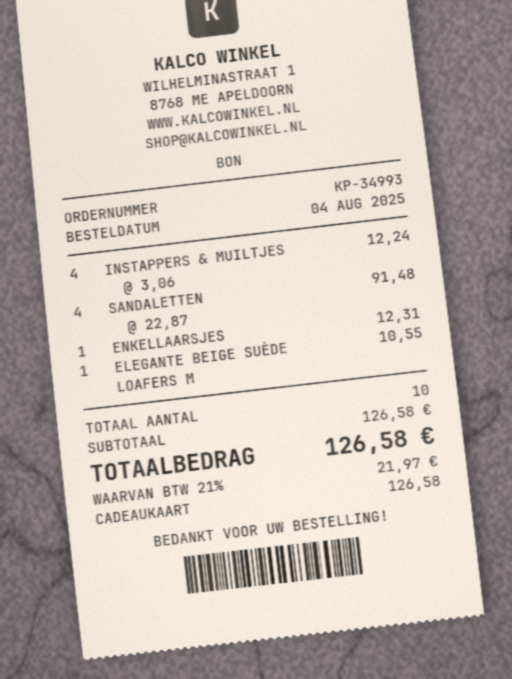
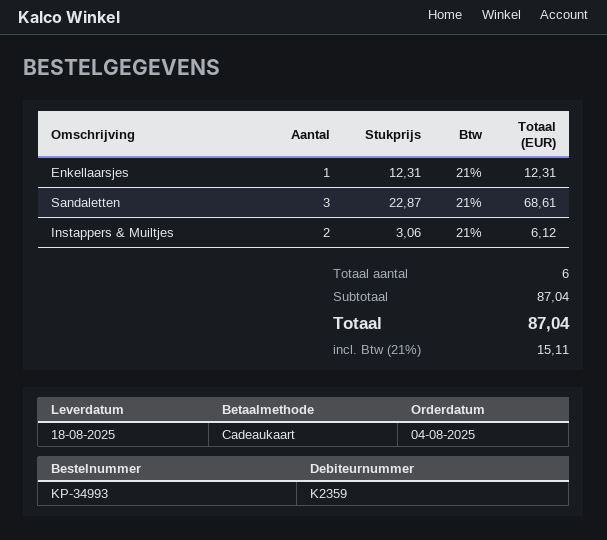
INSTAPPERS & MUILTJES: 4 x 3.06 = 12.24 -> 2 x 3.06 = 6.12
SANDALETTEN: 4 x 22.87 = 91.48 -> 3 x 22.87 = 68.61
ELEGANTE BEIGE SUÈDE LOAFERS M: 1 x 10.55 = 10.55 -> none
total quantity: 10 -> 6
subtotal: 126.58 -> 87.04
tax: 21% = 21.97 -> 21% = 15.11
total: 126.58 -> 87.04

